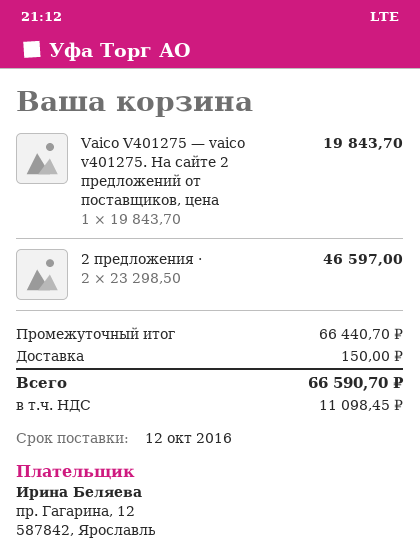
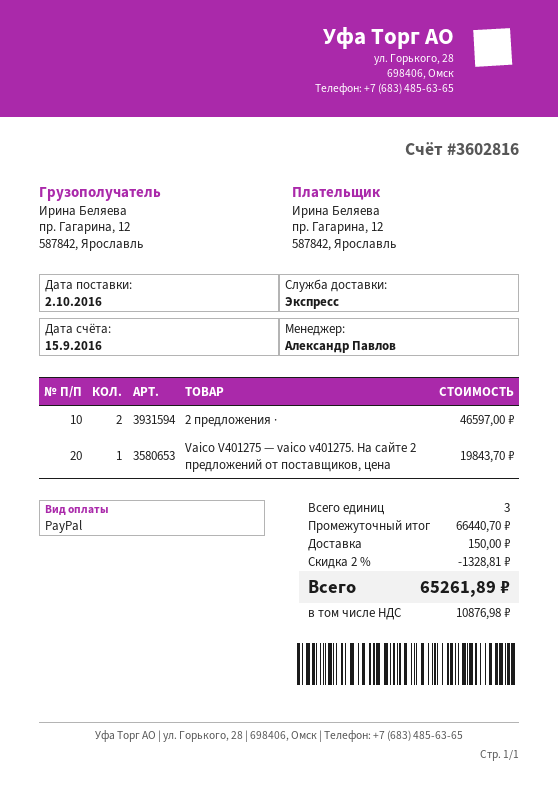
delivery date: 2016-10-12 -> 2016-10-02
discount: none -> 2% = 1328.81
tax: 11098.45 -> 10876.98
total: 66590.70 -> 65261.89

